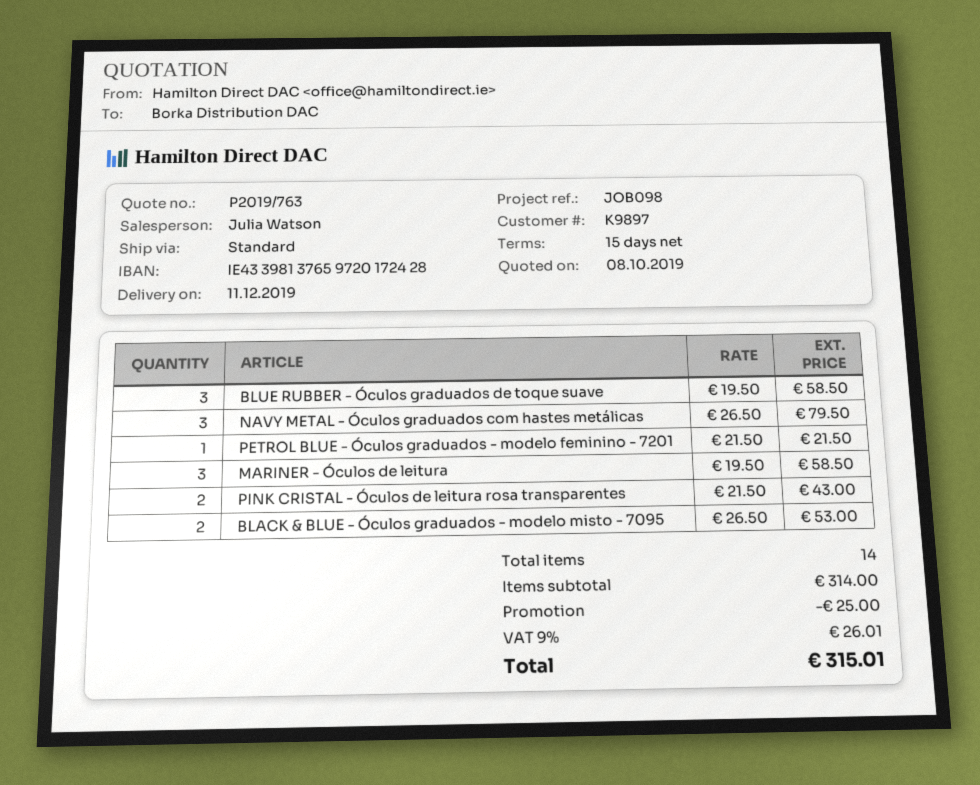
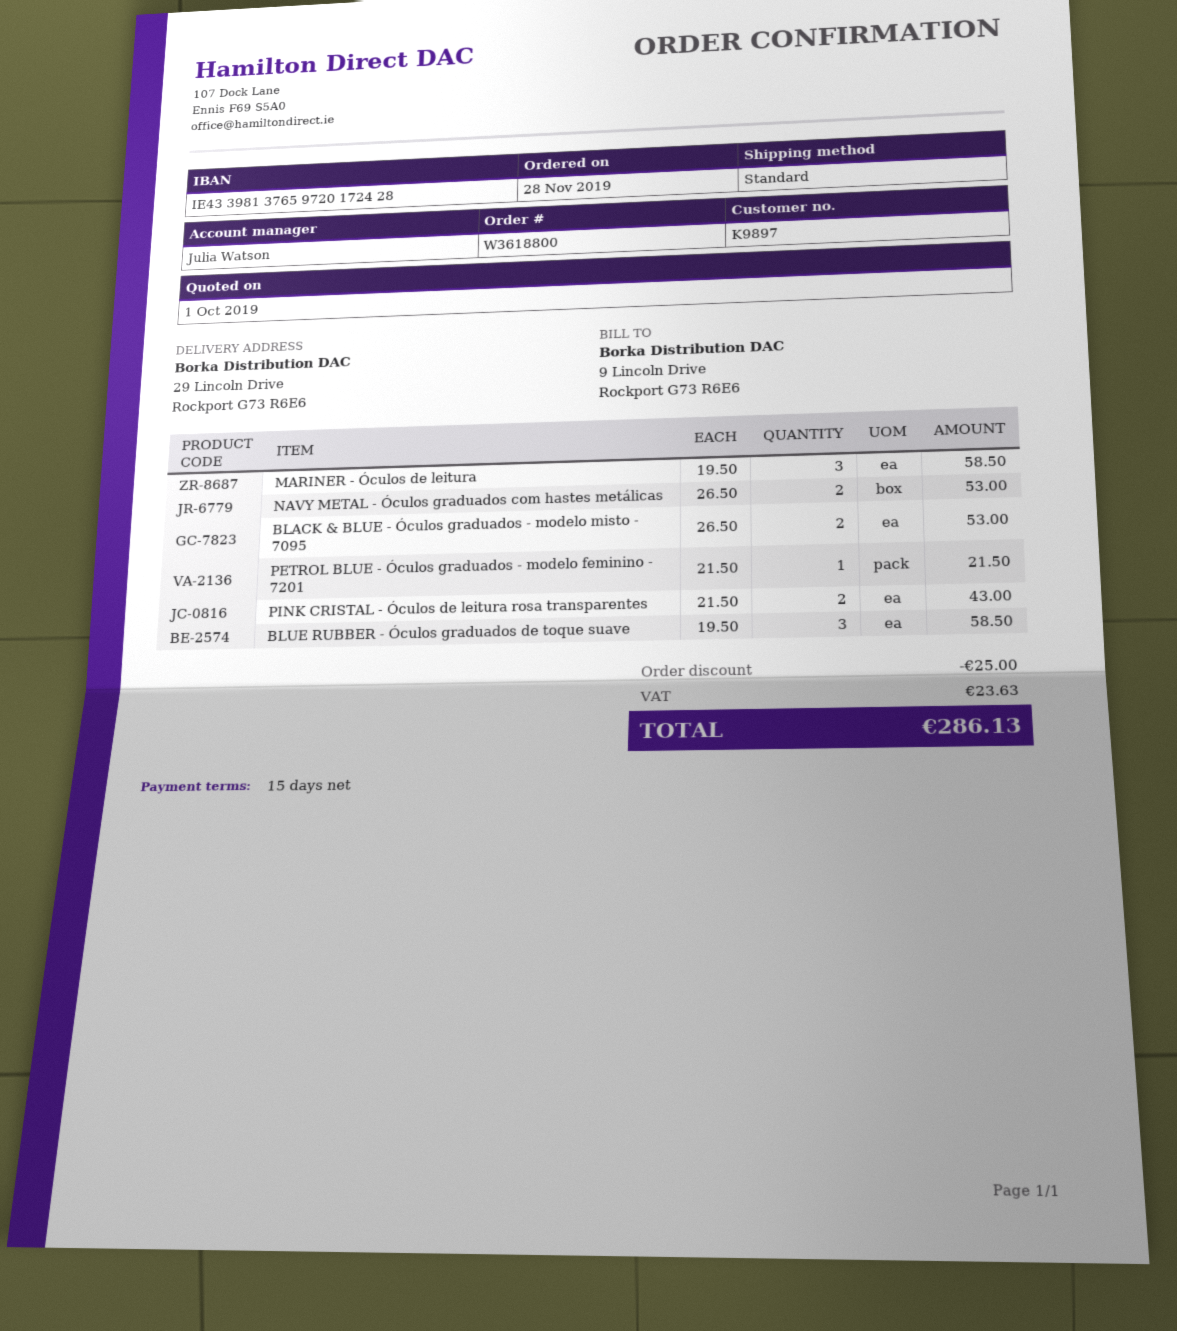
quote date: 2019-10-08 -> 2019-10-01
NAVY METAL - Óculos graduados com hastes metálicas: 3 x 26.50 = 79.50 -> 2 x 26.50 = 53.00
tax: 26.01 -> 23.63
total: 315.01 -> 286.13

